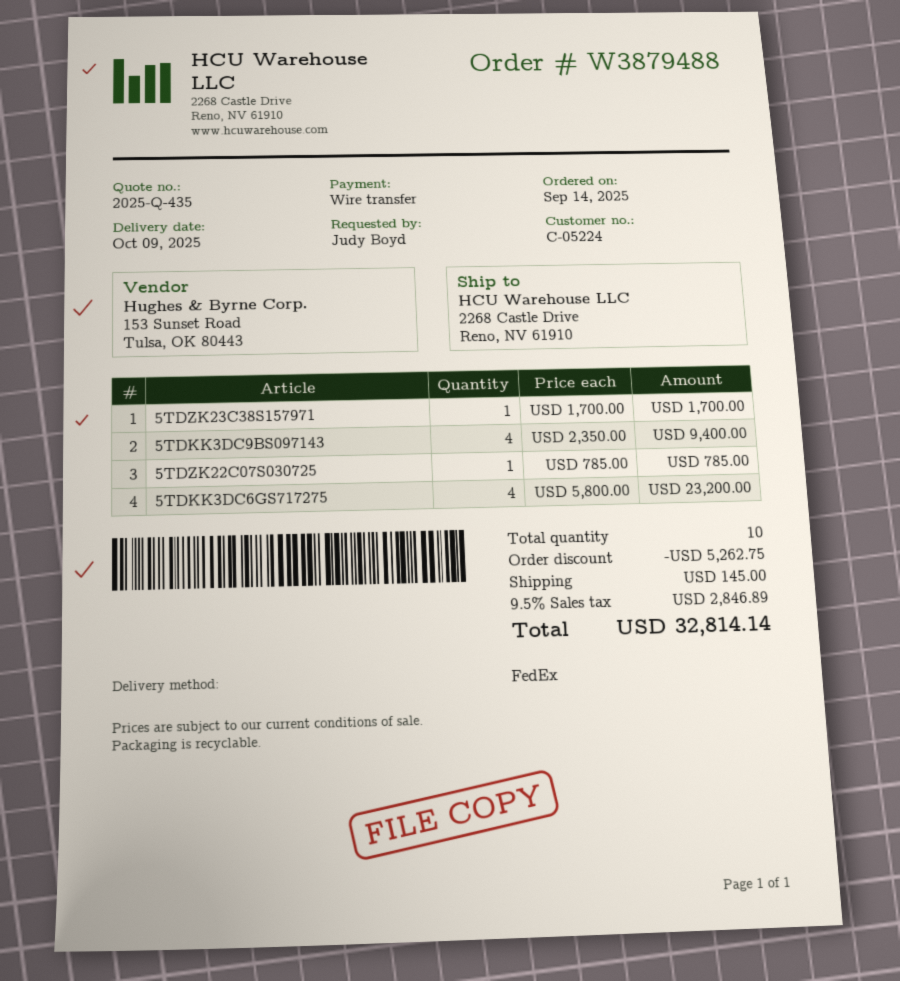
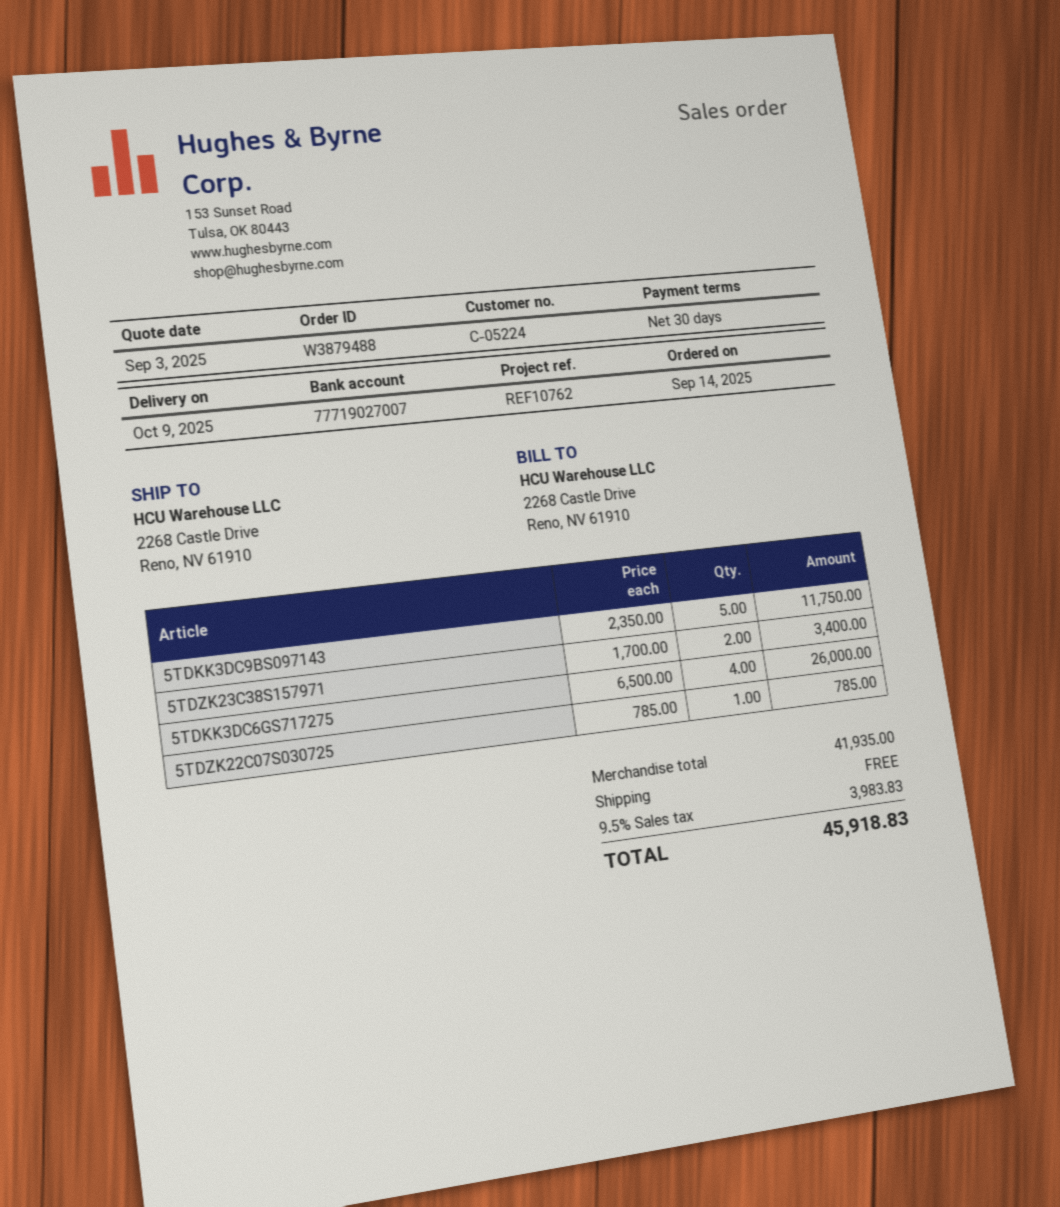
5TDZK23C38S157971: 1 x 1700.00 = 1700.00 -> 2 x 1700.00 = 3400.00
5TDKK3DC9BS097143: 4 x 2350.00 = 9400.00 -> 5 x 2350.00 = 11750.00
5TDKK3DC6GS717275: 4 x 5800.00 = 23200.00 -> 4 x 6500.00 = 26000.00
discount: 5262.75 -> none
shipping: 145.00 -> 0.00
tax: 9.5% = 2846.89 -> 9.5% = 3983.83
total: 32814.14 -> 45918.83

